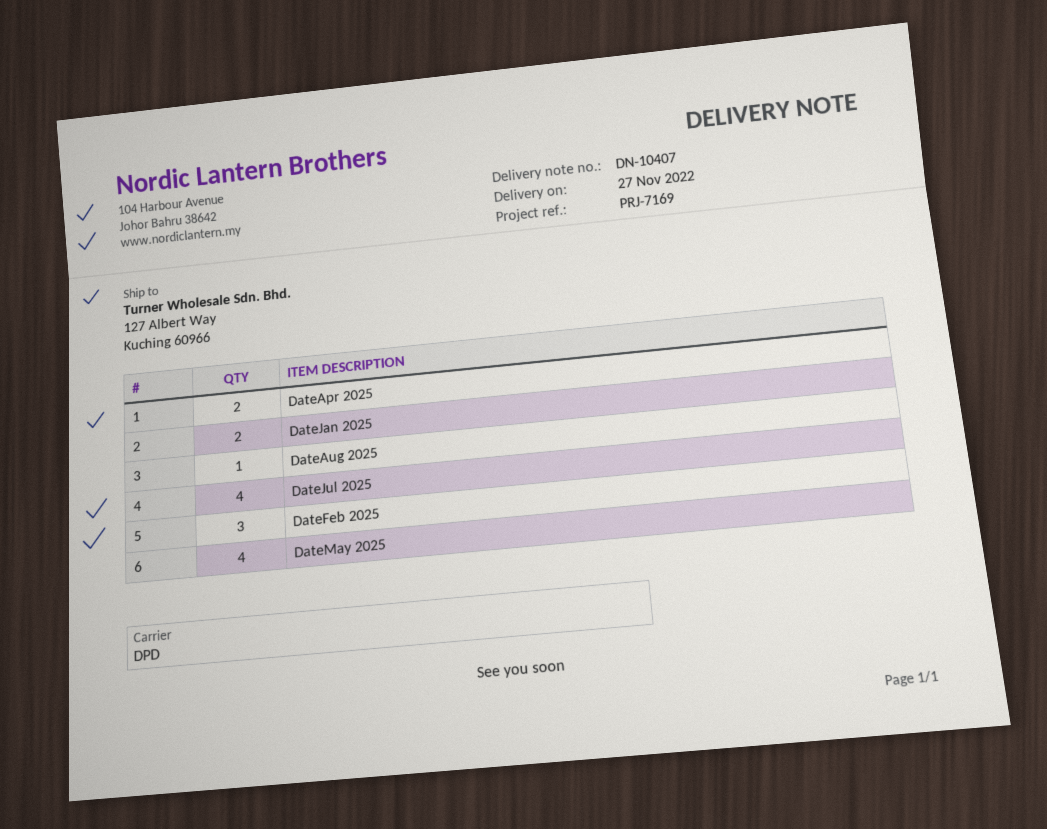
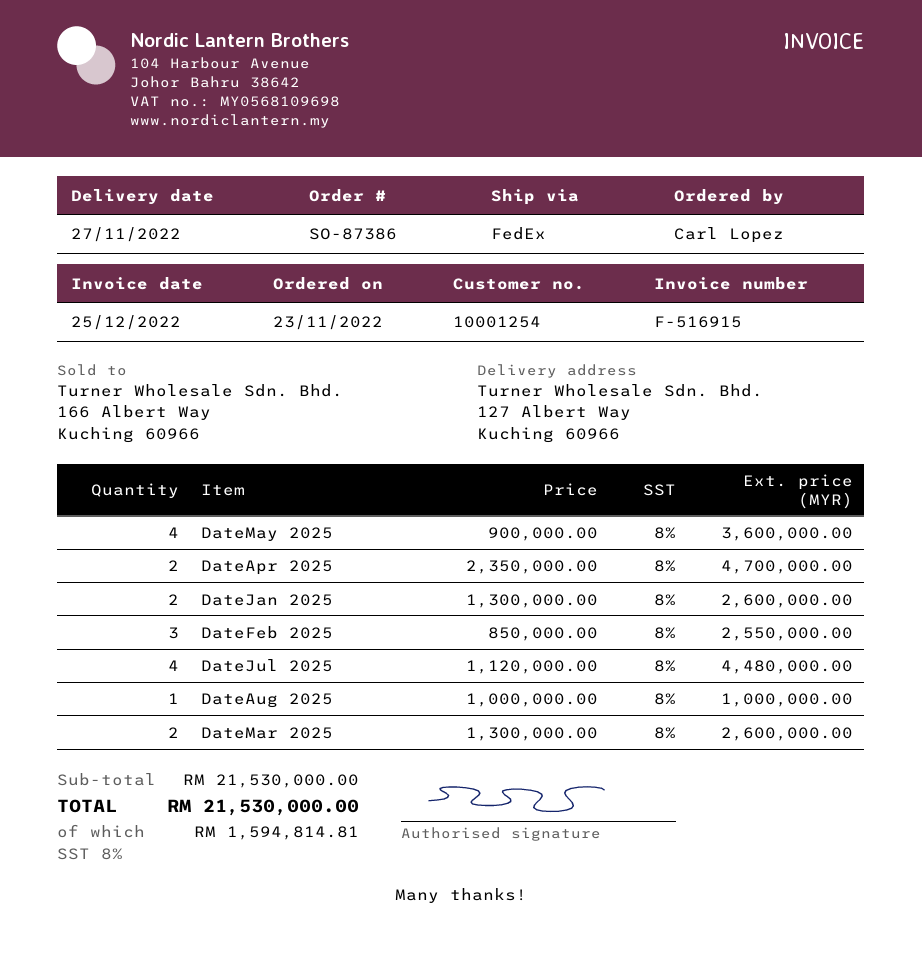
shipping method: DPD -> FedEx
DateMar 2025: none -> 2

